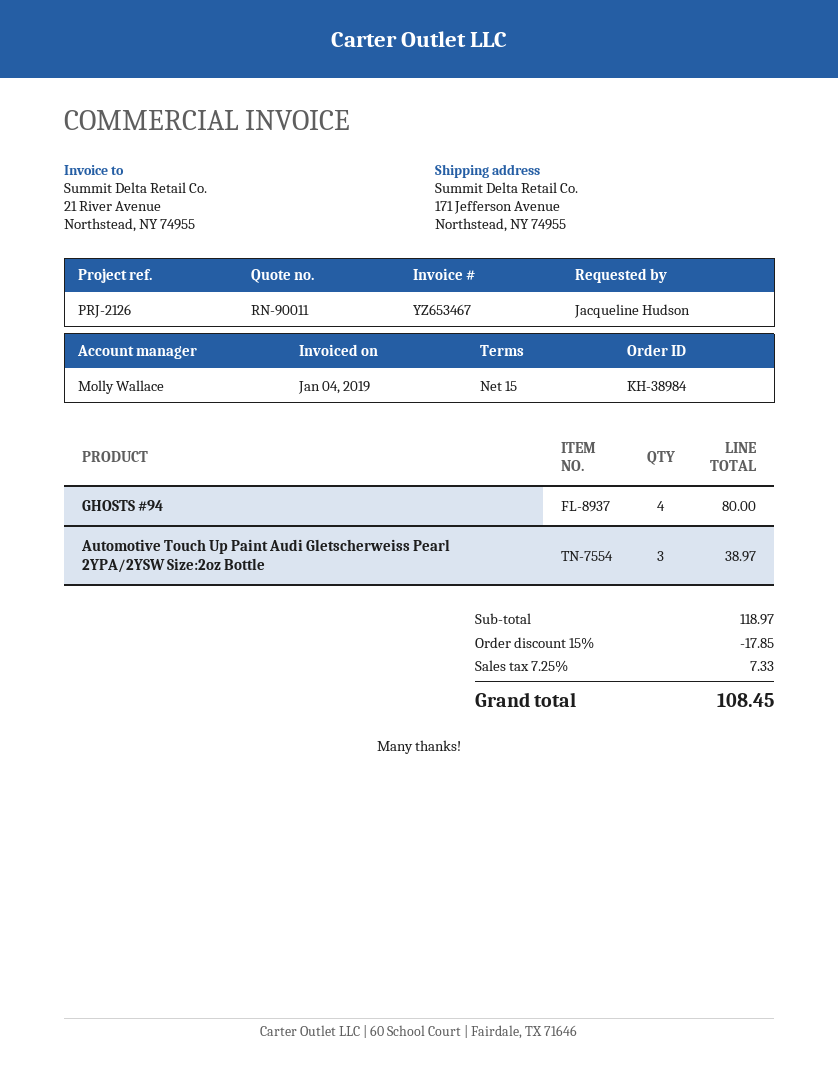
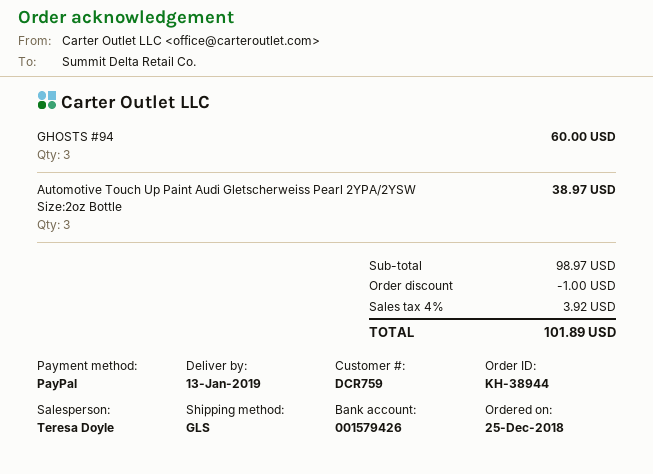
order number: KH-38984 -> KH-38944
sales rep: Molly Wallace -> Teresa Doyle
GHOSTS #94: 4 for 80.00 -> 3 for 60.00
subtotal: 118.97 -> 98.97
discount: 17.85 -> 1.00
tax: 7.25% = 7.33 -> 4% = 3.92
total: 108.45 -> 101.89

